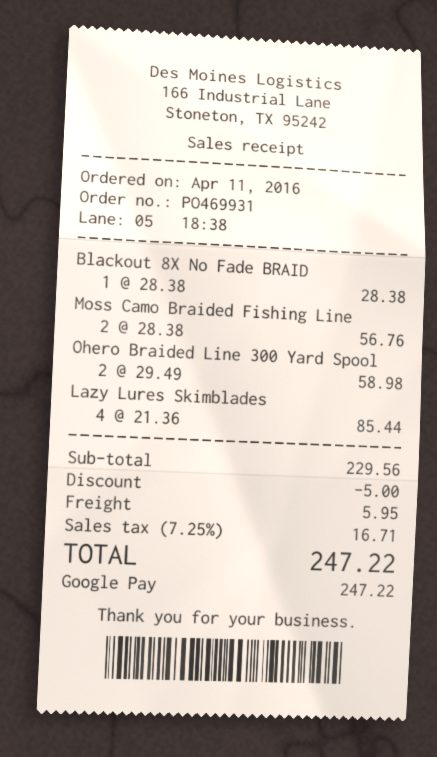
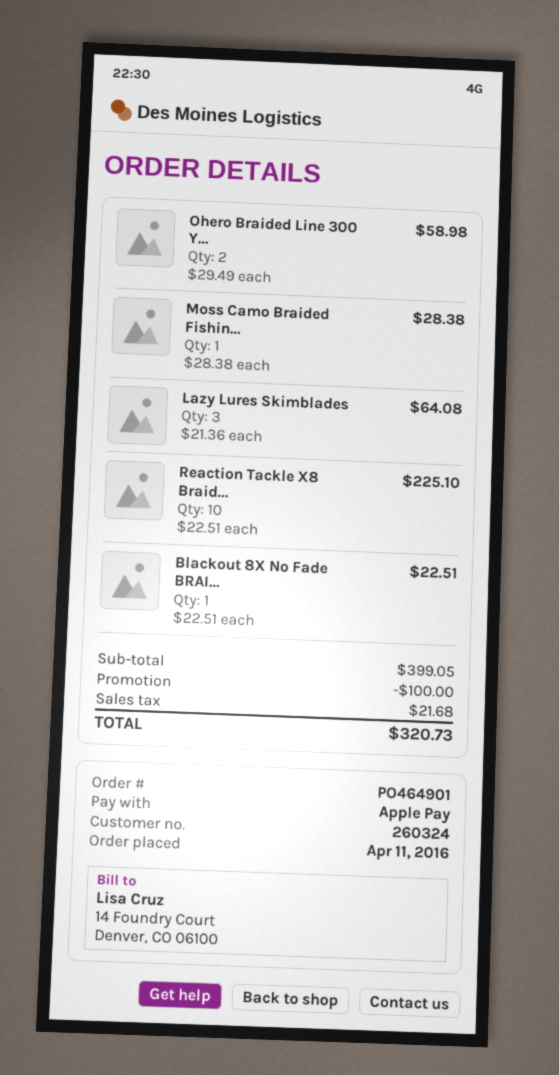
order number: PO469931 -> PO464901
payment method: Google Pay -> Apple Pay
Blackout 8X No Fade BRAID: 1 x 28.38 = 28.38 -> 1 x 22.51 = 22.51
Moss Camo Braided Fishing Line: 2 x 28.38 = 56.76 -> 1 x 28.38 = 28.38
Lazy Lures Skimblades: 4 x 21.36 = 85.44 -> 3 x 21.36 = 64.08
Reaction Tackle X8 Braid...: none -> 10 x 22.51 = 225.10
subtotal: 229.56 -> 399.05
discount: 5.00 -> 100.00
shipping: 5.95 -> none
tax: 16.71 -> 21.68
total: 247.22 -> 320.73

